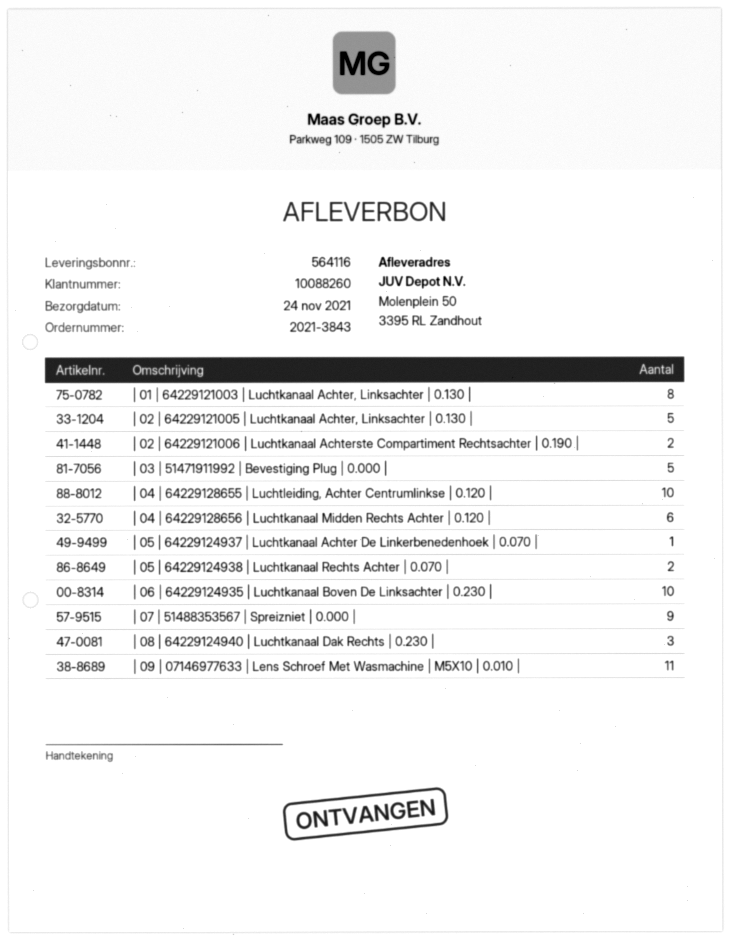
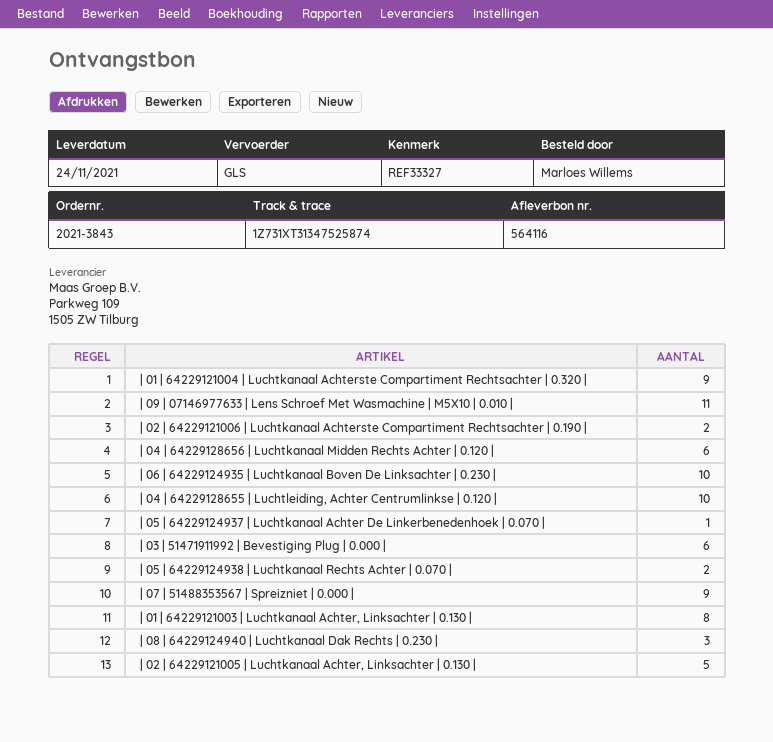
| 03 | 51471911992 | Bevestiging Plug | 0.000 |: 5 -> 6
| 01 | 64229121004 | Luchtkanaal Achterste Compartiment Rechtsachter | 0.320 |: none -> 9

